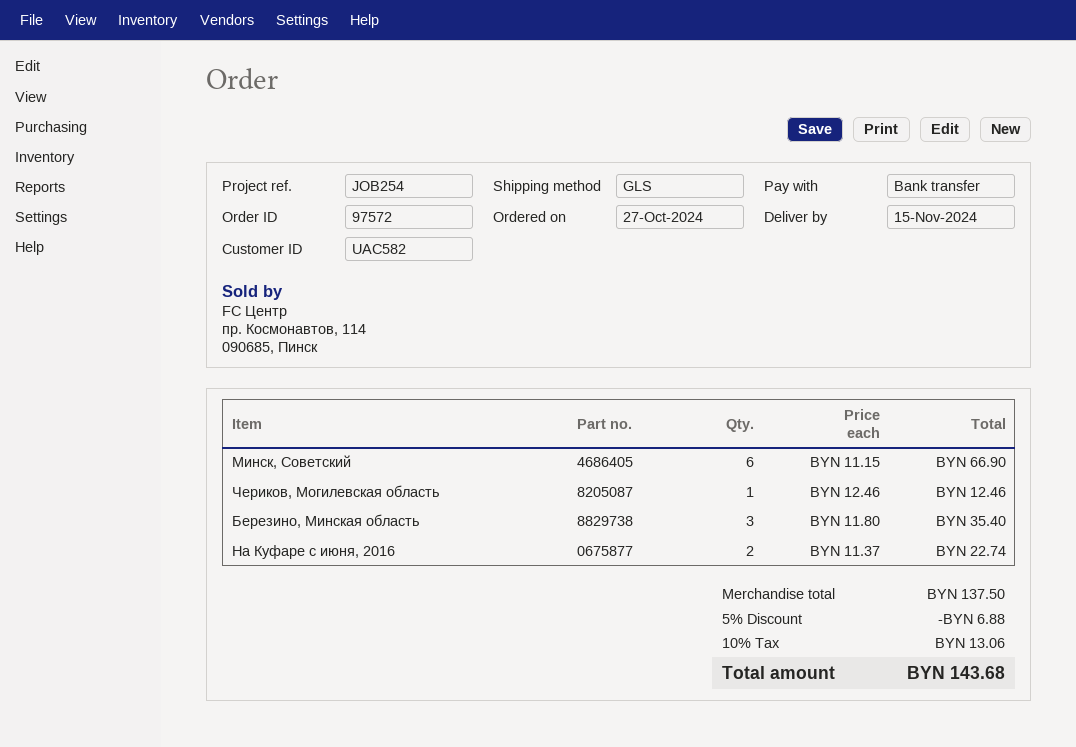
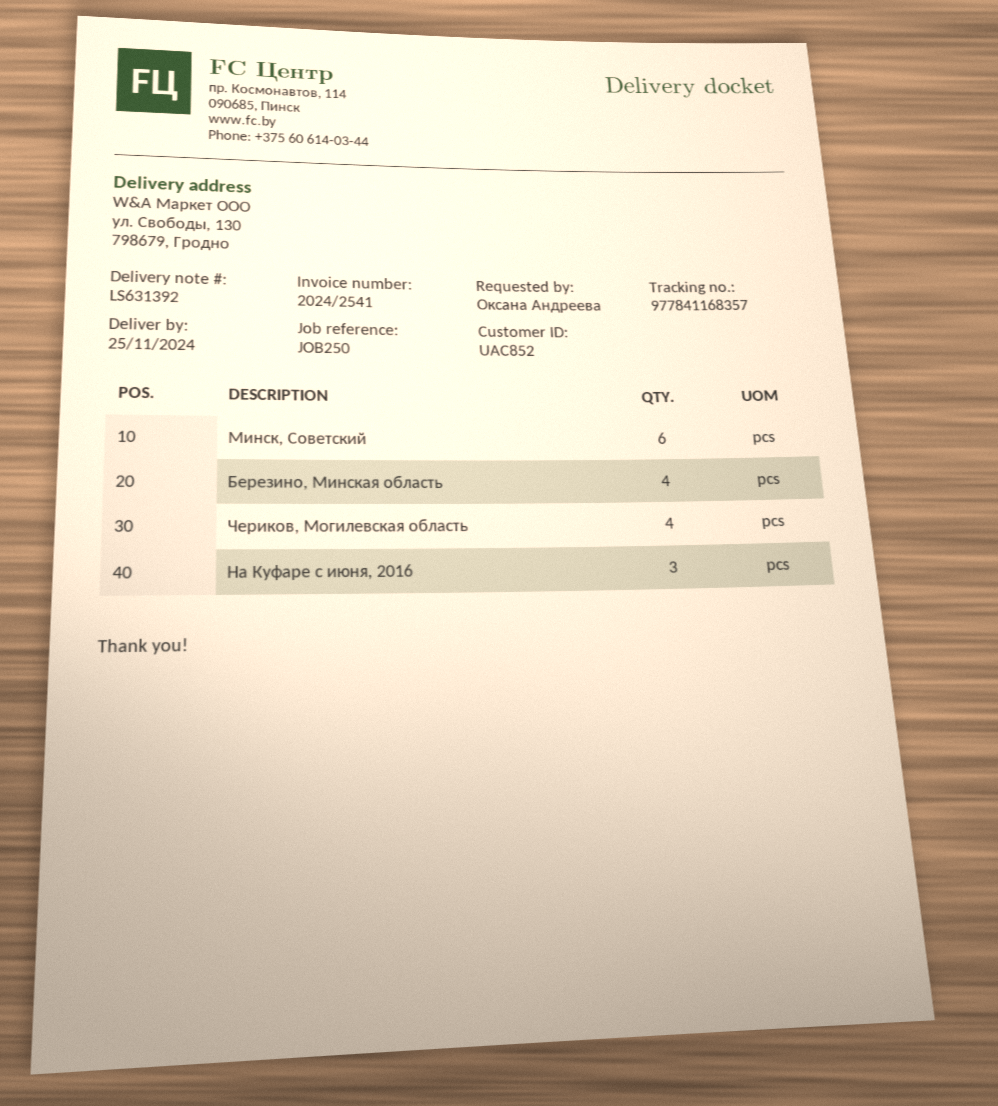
delivery date: 2024-11-15 -> 2024-11-25
customer number: UAC582 -> UAC852
reference: JOB254 -> JOB250
Чериков, Могилевская область: 1 -> 4
Березино, Минская область: 3 -> 4
На Куфаре с июня, 2016: 2 -> 3

